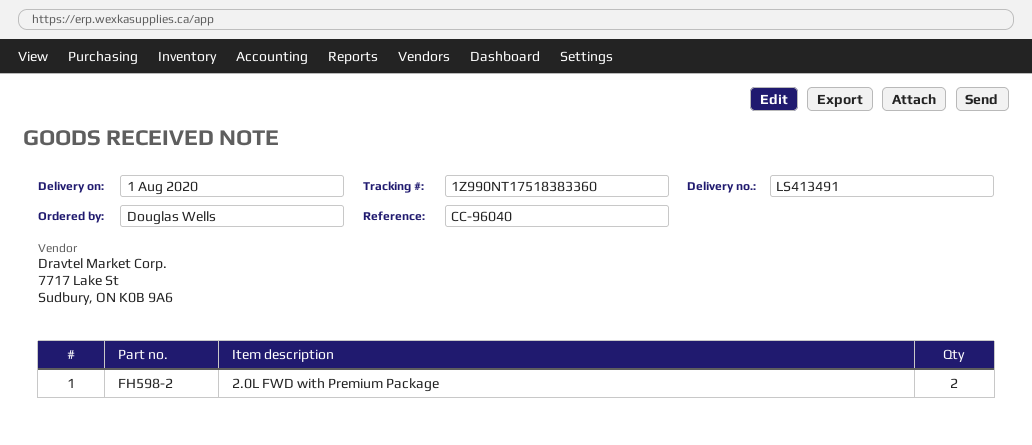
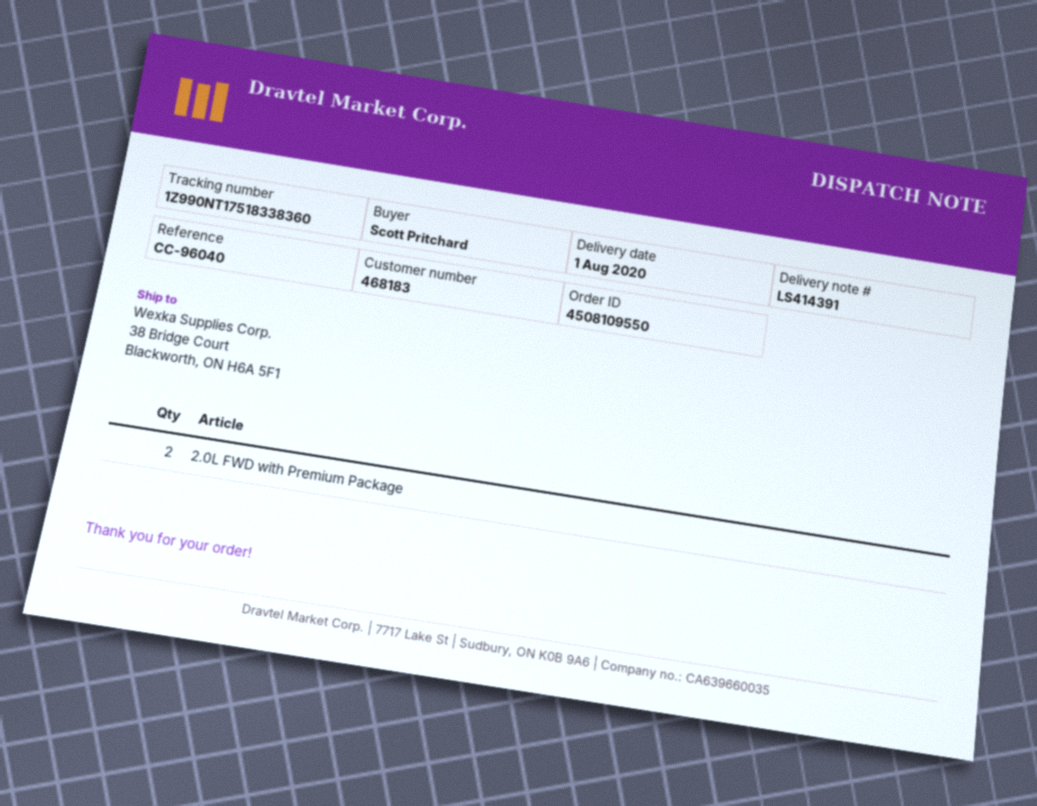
delivery note number: LS413491 -> LS414391
ordered by: Douglas Wells -> Scott Pritchard
tracking number: 1Z990NT17518383360 -> 1Z990NT17518338360

